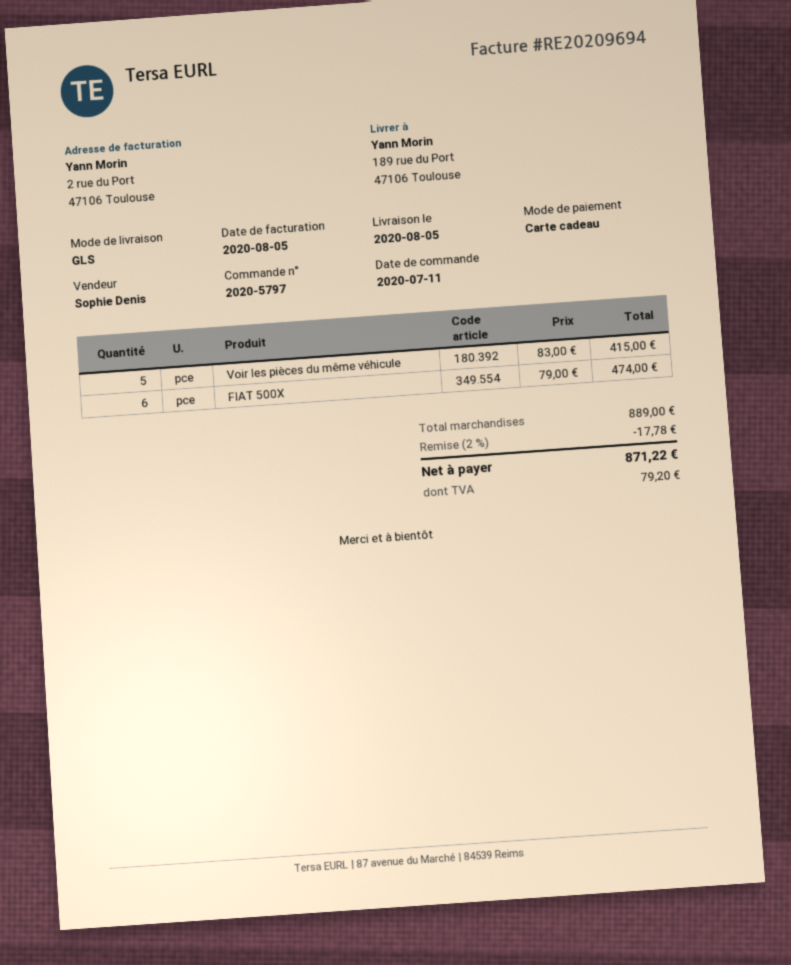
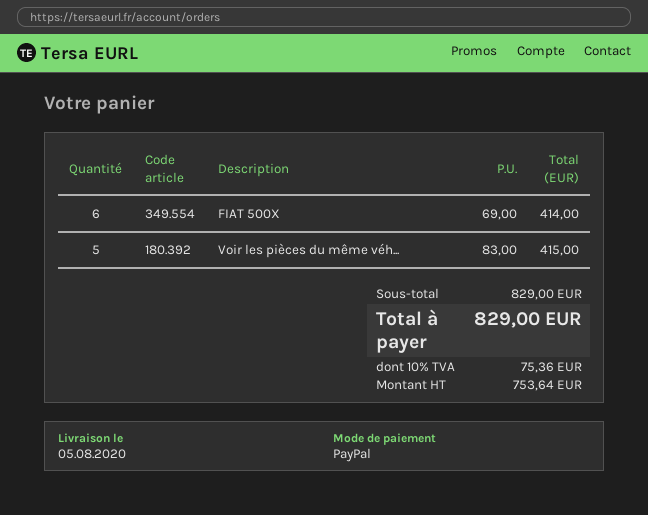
payment method: gift card -> PayPal
FIAT 500X: 6 x 79.00 = 474.00 -> 6 x 69.00 = 414.00
subtotal: 889.00 -> 829.00
discount: 2% = 17.78 -> none
tax: 79.20 -> 75.36
total: 871.22 -> 829.00

